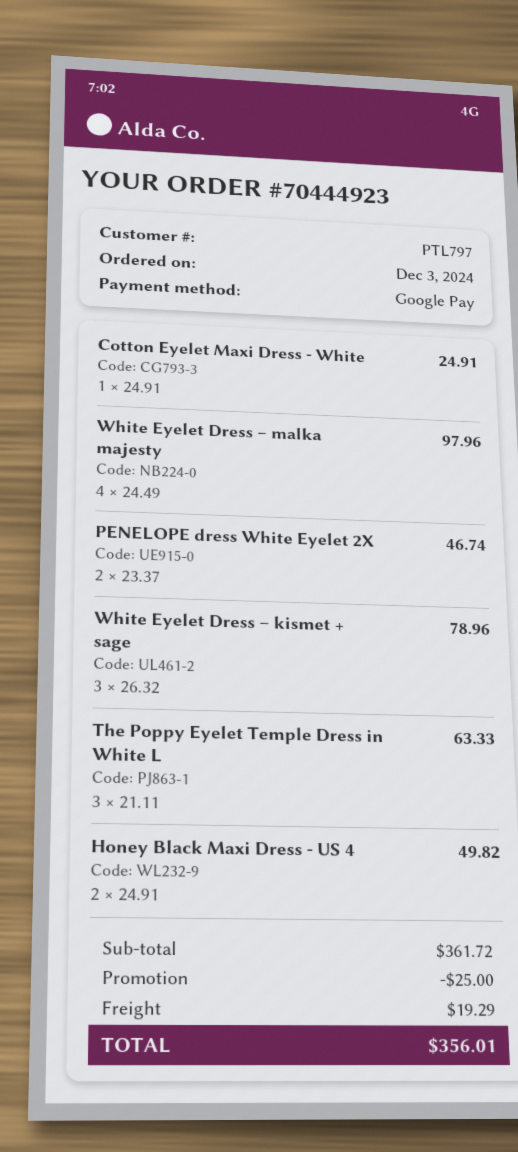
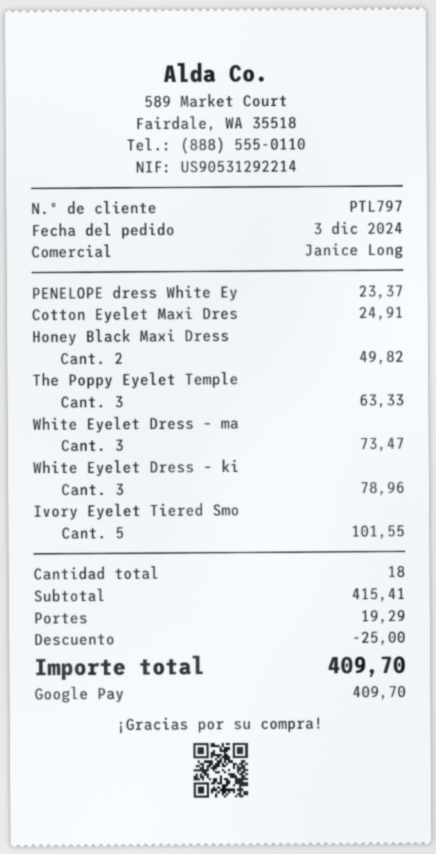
White Eyelet Dress – malka majesty: 4 for 97.96 -> 3 for 73.47
PENELOPE dress White Eyelet 2X: 2 for 46.74 -> 1 for 23.37
Ivory Eyelet Tiered Smo: none -> 5 for 101.55
subtotal: 361.72 -> 415.41
total: 356.01 -> 409.70

